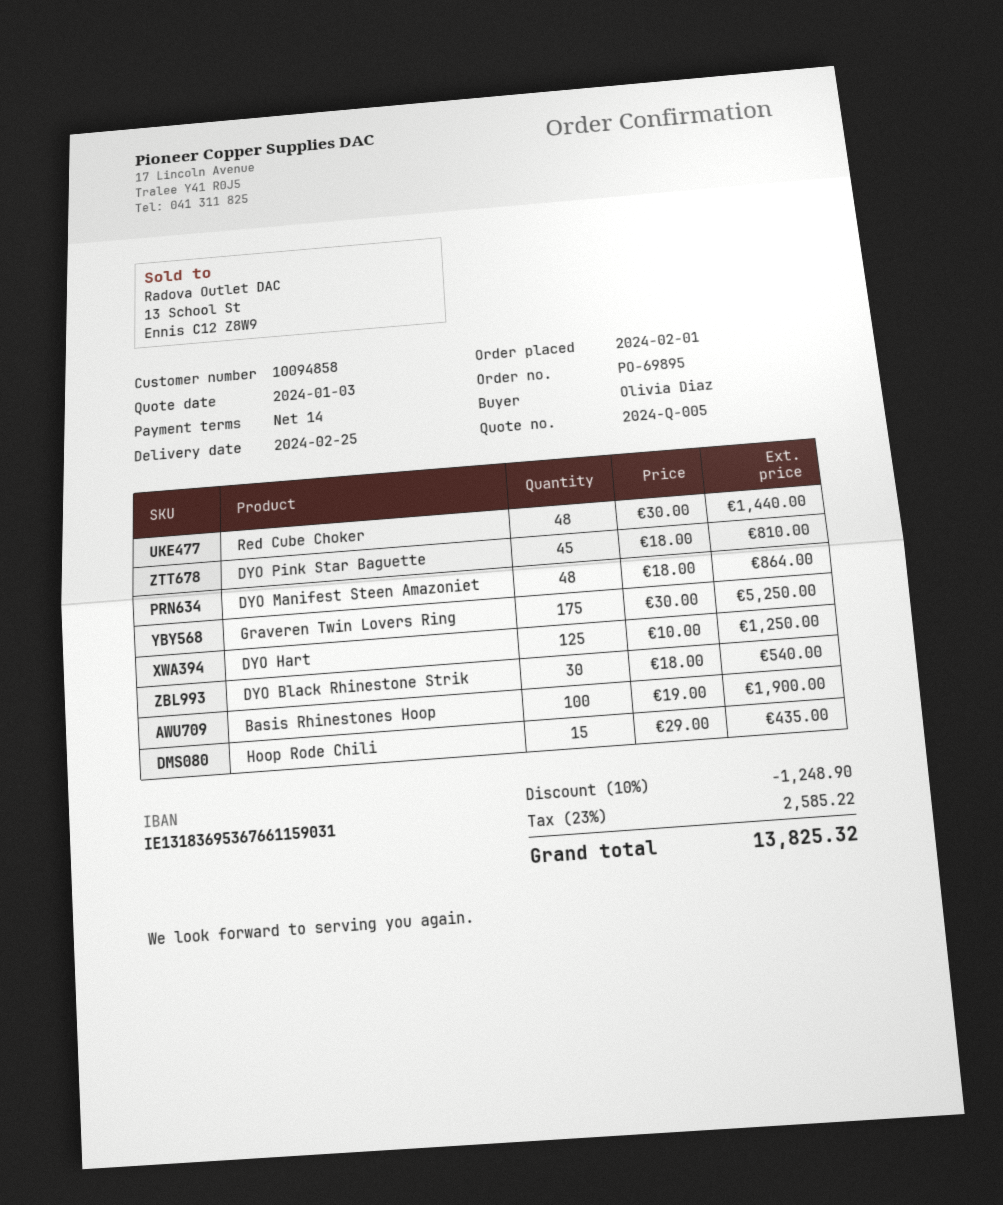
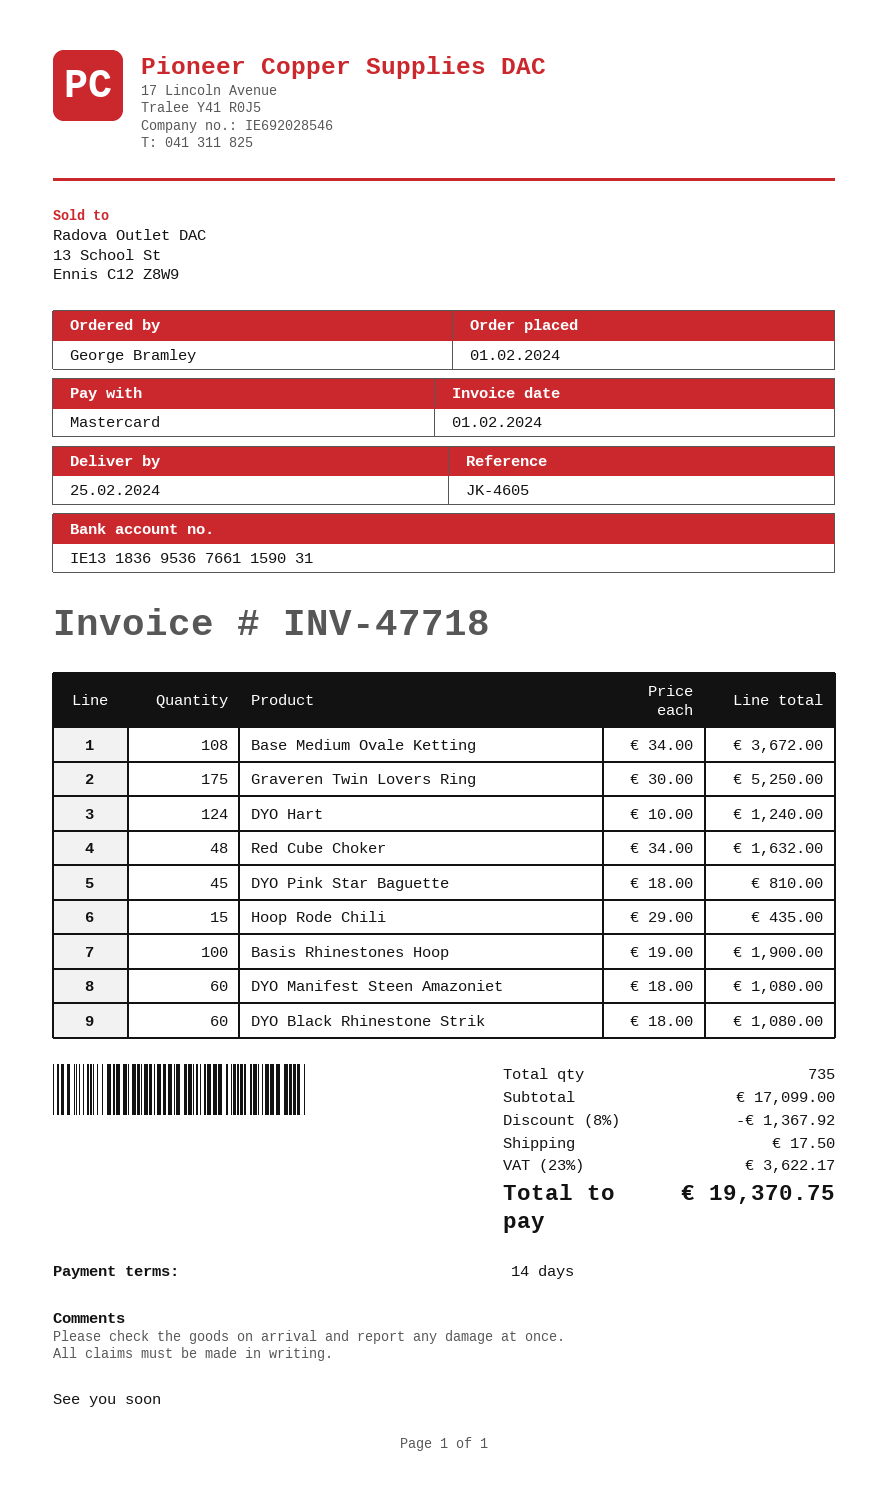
ordered by: Olivia Diaz -> George Bramley
Red Cube Choker: 48 x 30.00 = 1440.00 -> 48 x 34.00 = 1632.00
DYO Manifest Steen Amazoniet: 48 x 18.00 = 864.00 -> 60 x 18.00 = 1080.00
DYO Hart: 125 x 10.00 = 1250.00 -> 124 x 10.00 = 1240.00
DYO Black Rhinestone Strik: 30 x 18.00 = 540.00 -> 60 x 18.00 = 1080.00
Base Medium Ovale Ketting: none -> 108 x 34.00 = 3672.00
discount: 10% = 1248.90 -> 8% = 1367.92
shipping: none -> 17.50
tax: 23% = 2585.22 -> 23% = 3622.17
total: 13825.32 -> 19370.75

